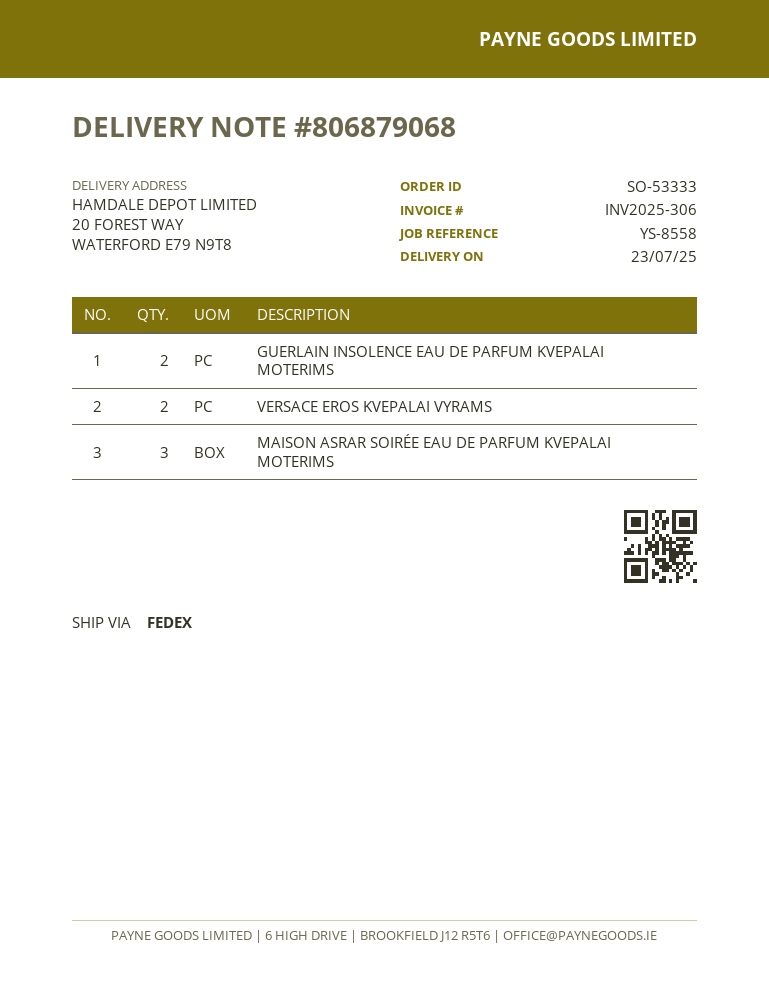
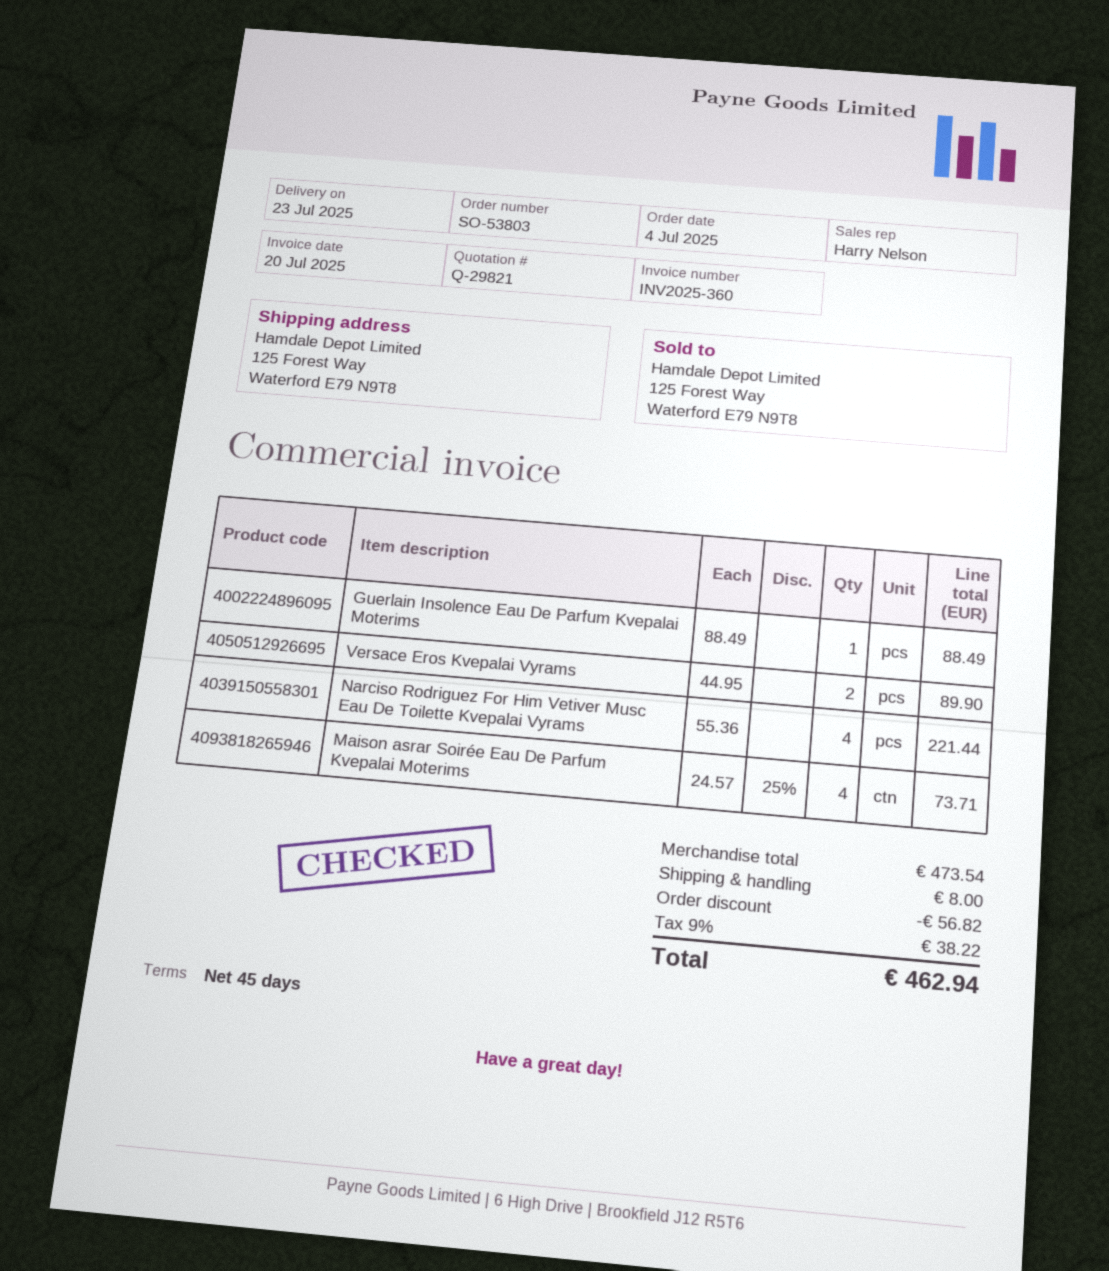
order number: SO-53333 -> SO-53803
invoice number: INV2025-306 -> INV2025-360
ship to: 20 FOREST WAY, WATERFORD E79 N9T8 -> 125 Forest Way, Waterford E79 N9T8
GUERLAIN INSOLENCE EAU DE PARFUM KVEPALAI MOTERIMS: 2 -> 1
MAISON ASRAR SOIRÉE EAU DE PARFUM KVEPALAI MOTERIMS: 3 -> 4
Narciso Rodriguez For Him Vetiver Musc Eau De Toilette Kvepalai Vyrams: none -> 4

